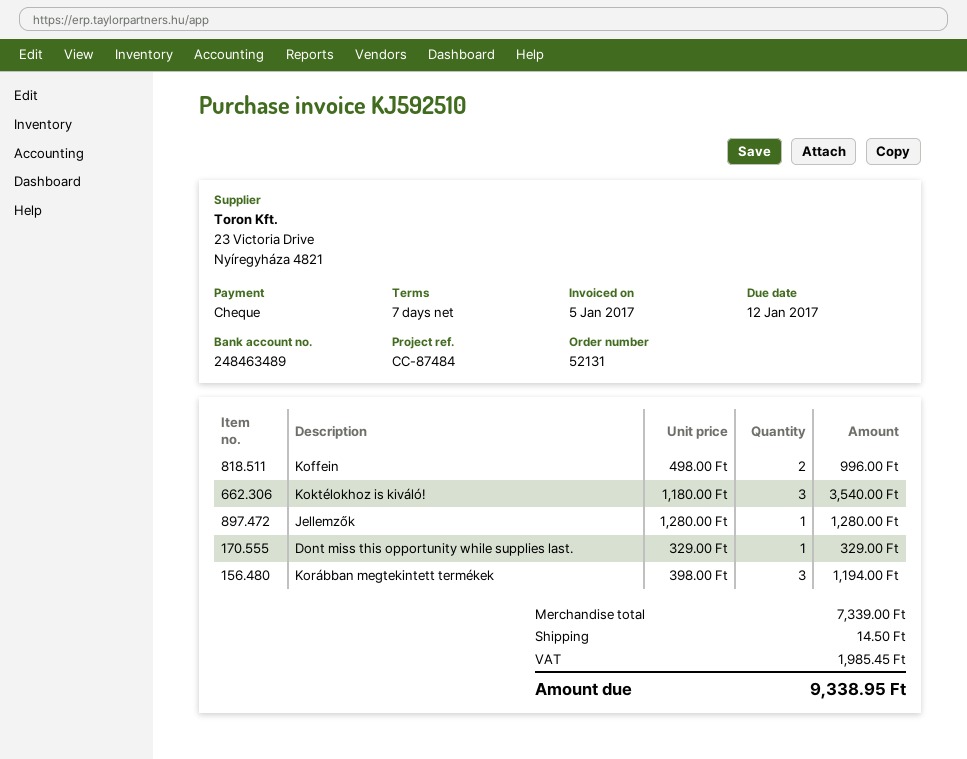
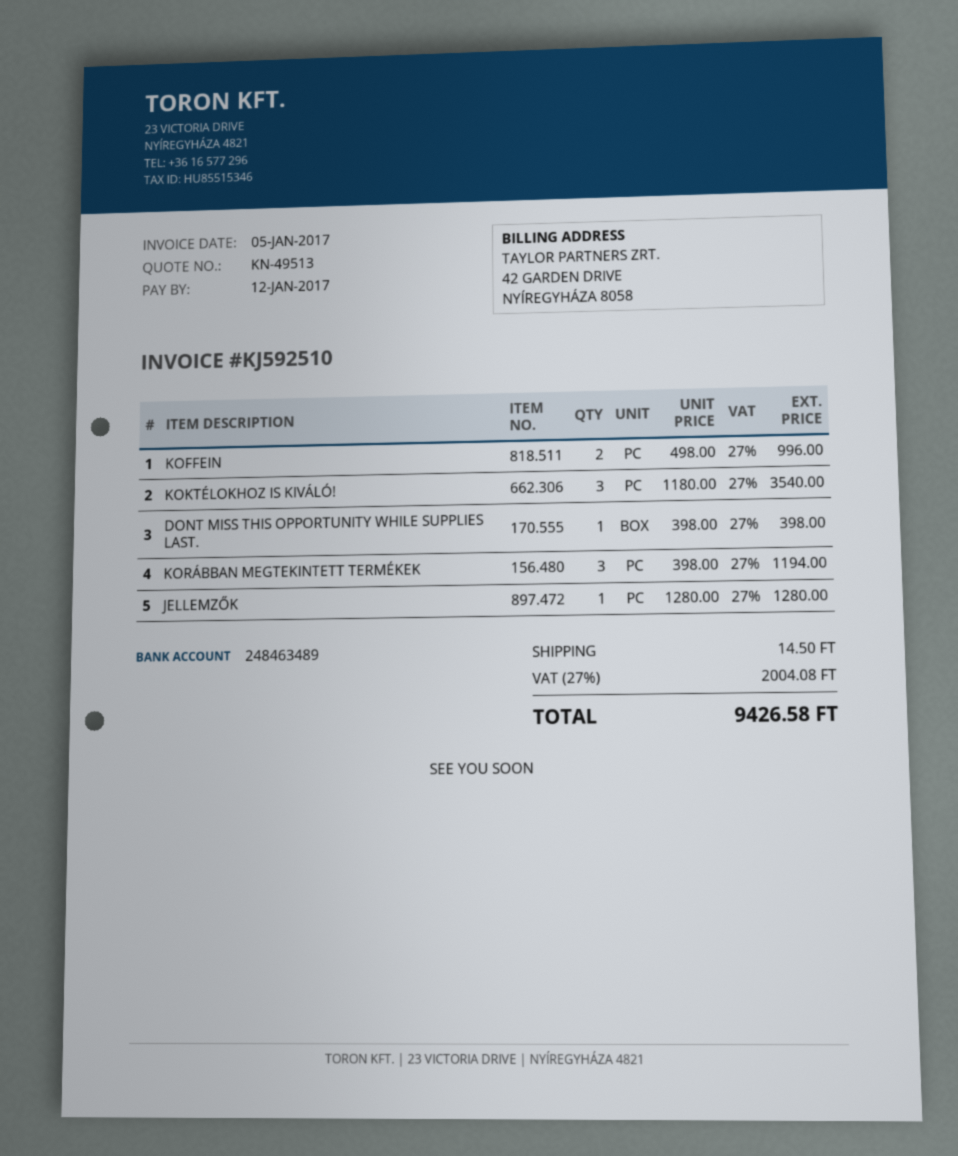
Dont miss this opportunity while supplies last.: 1 x 329.00 = 329.00 -> 1 x 398.00 = 398.00
tax: 1985.45 -> 2004.08
total: 9338.95 -> 9426.58

